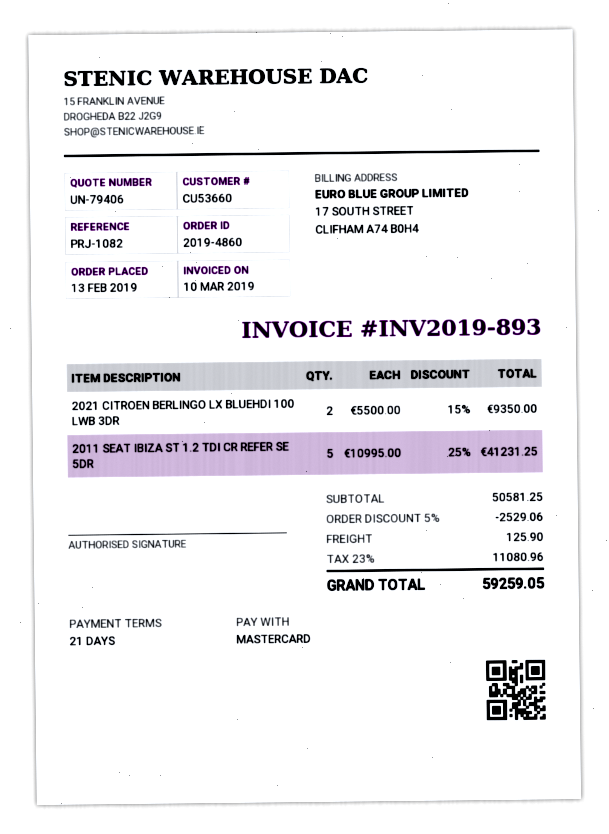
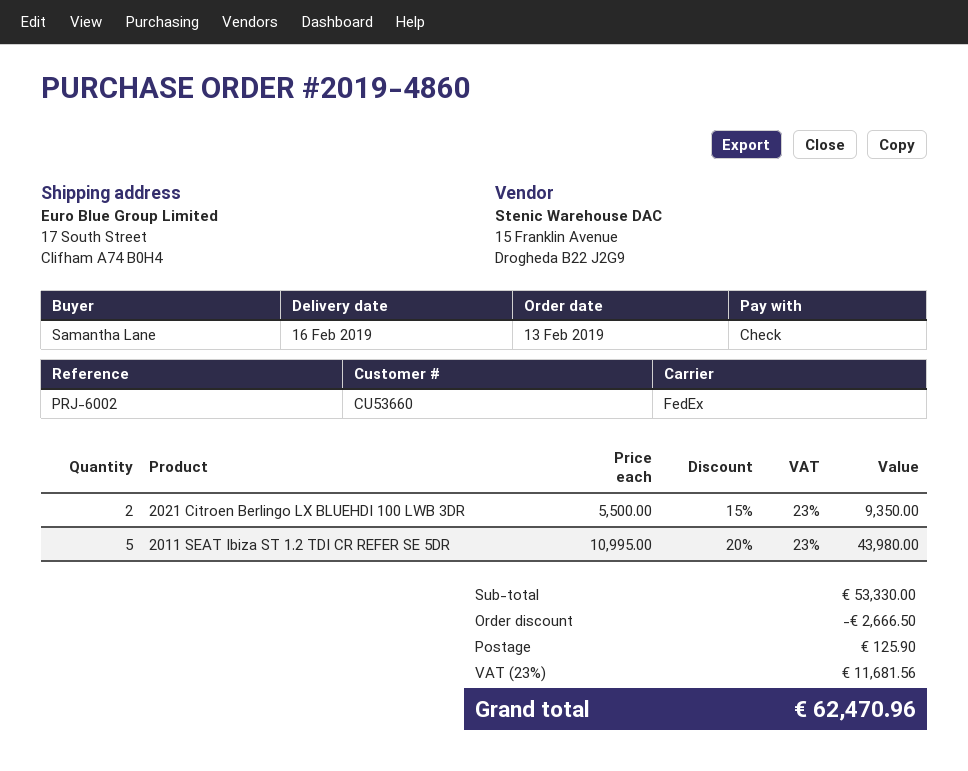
reference: PRJ-1082 -> PRJ-6002
payment method: Mastercard -> cheque
2011 SEAT IBIZA ST 1.2 TDI CR REFER SE 5DR: 5 x 10995.00 - 25% = 41231.25 -> 5 x 10995.00 - 20% = 43980.00
subtotal: 50581.25 -> 53330.00
discount: 2529.06 -> 2666.50
tax: 23% = 11080.96 -> 23% = 11681.56
total: 59259.05 -> 62470.96

